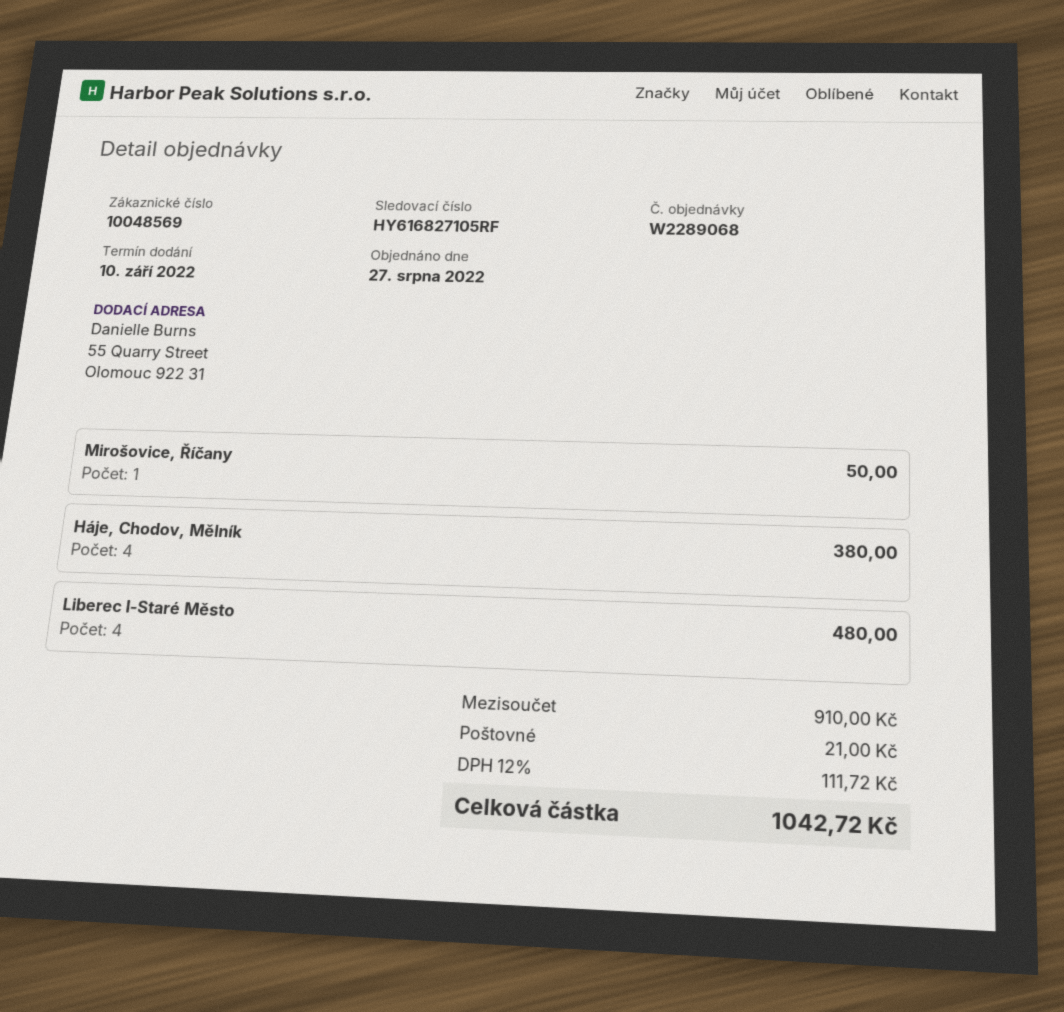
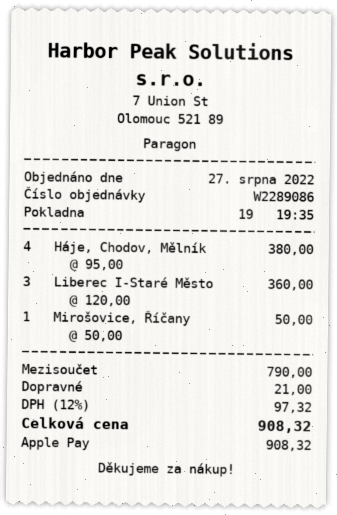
order number: W2289068 -> W2289086
Liberec I-Staré Město: 4 for 480.00 -> 3 for 360.00
subtotal: 910.00 -> 790.00
tax: 12% = 111.72 -> 12% = 97.32
total: 1042.72 -> 908.32

